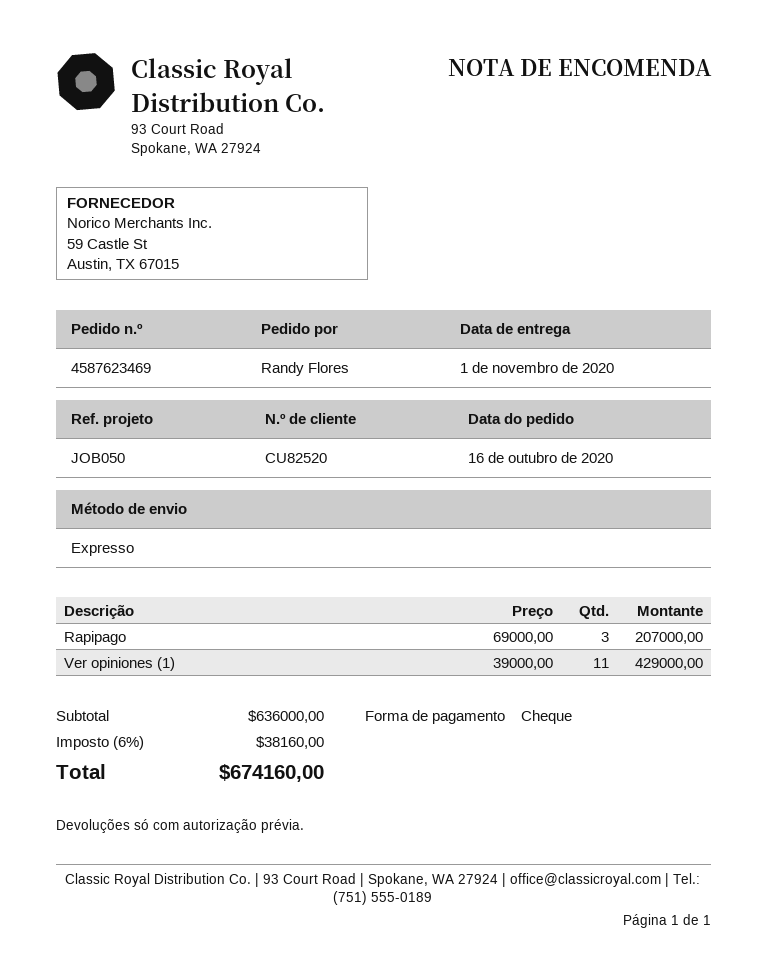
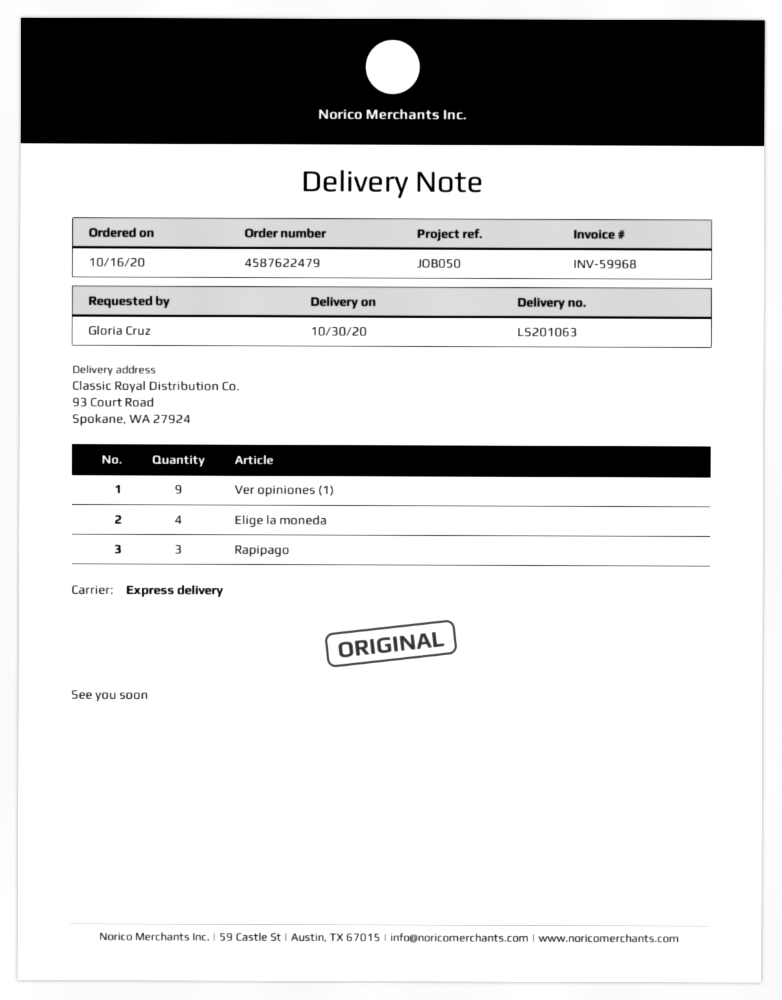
order number: 4587623469 -> 4587622479
delivery date: 2020-11-01 -> 2020-10-30
ordered by: Randy Flores -> Gloria Cruz
Ver opiniones (1): 11 -> 9
Elige la moneda: none -> 4

